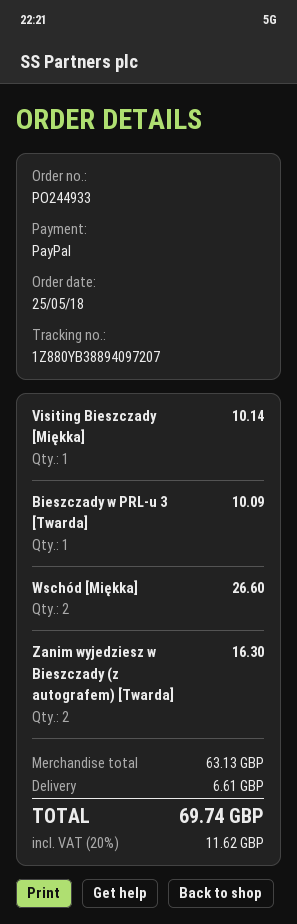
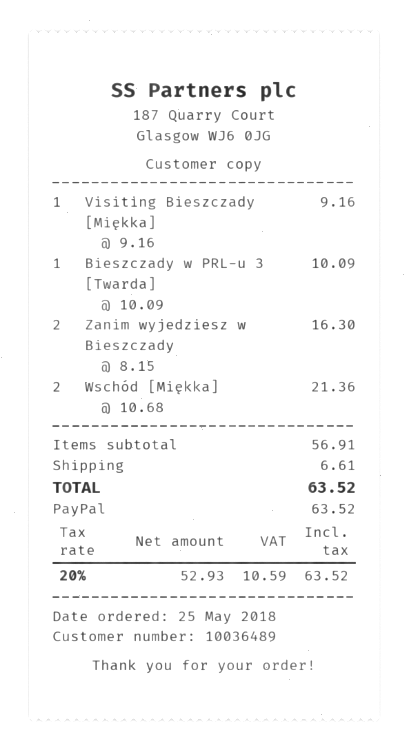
Visiting Bieszczady [Miękka]: 1 for 10.14 -> 1 for 9.16
Wschód [Miękka]: 2 for 26.60 -> 2 for 21.36
subtotal: 63.13 -> 56.91
tax: 20% = 11.62 -> 20% = 10.59
total: 69.74 -> 63.52

